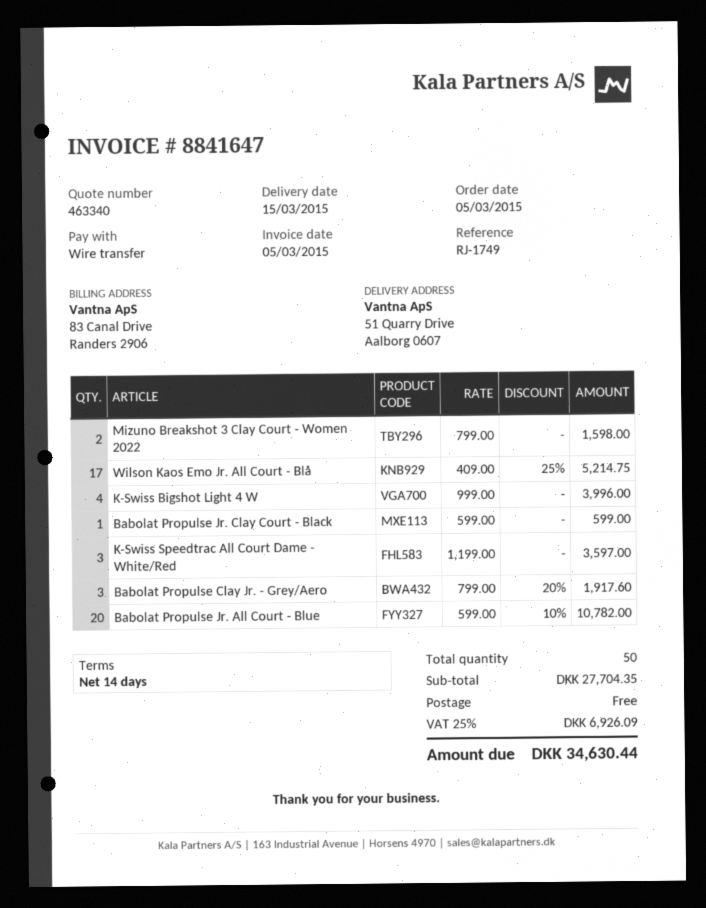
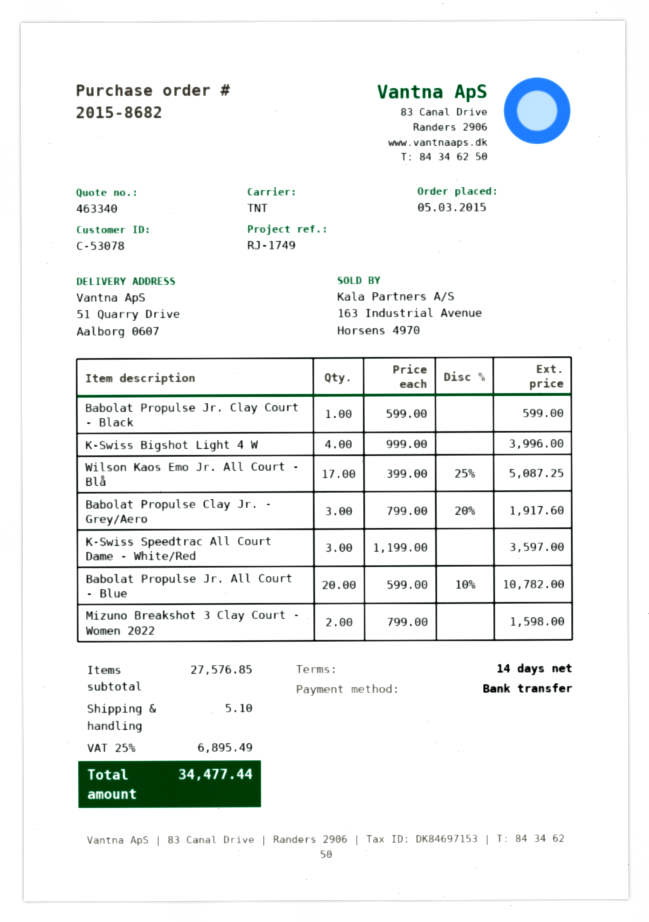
Wilson Kaos Emo Jr. All Court - Blå: 17 x 409.00 - 25% = 5214.75 -> 17 x 399.00 - 25% = 5087.25
subtotal: 27704.35 -> 27576.85
shipping: 0.00 -> 5.10
tax: 25% = 6926.09 -> 25% = 6895.49
total: 34630.44 -> 34477.44

